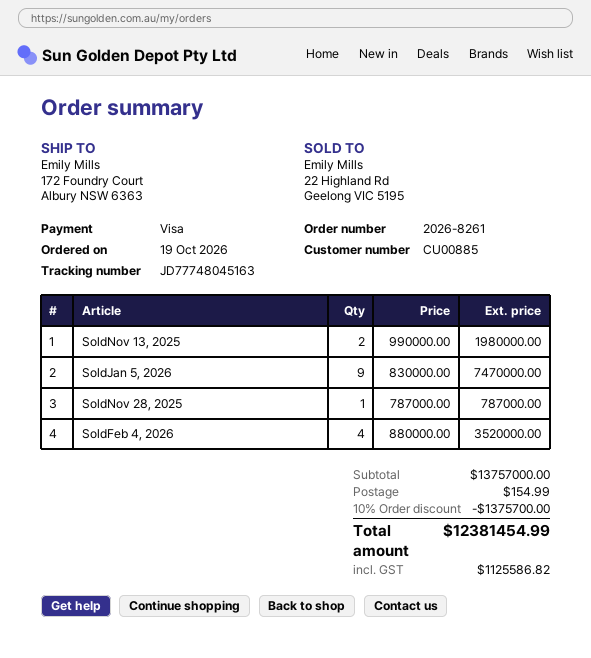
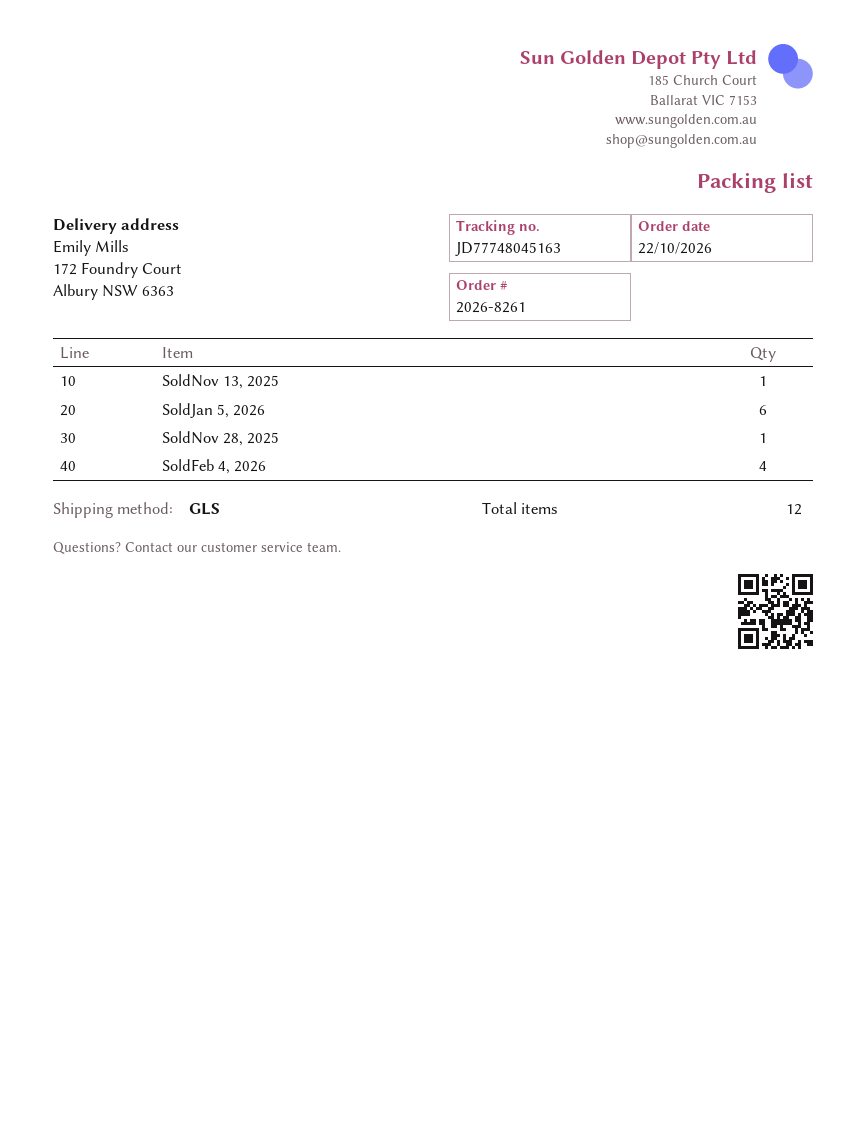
order date: 2026-10-19 -> 2026-10-22
SoldNov 13, 2025: 2 -> 1
SoldJan 5, 2026: 9 -> 6

